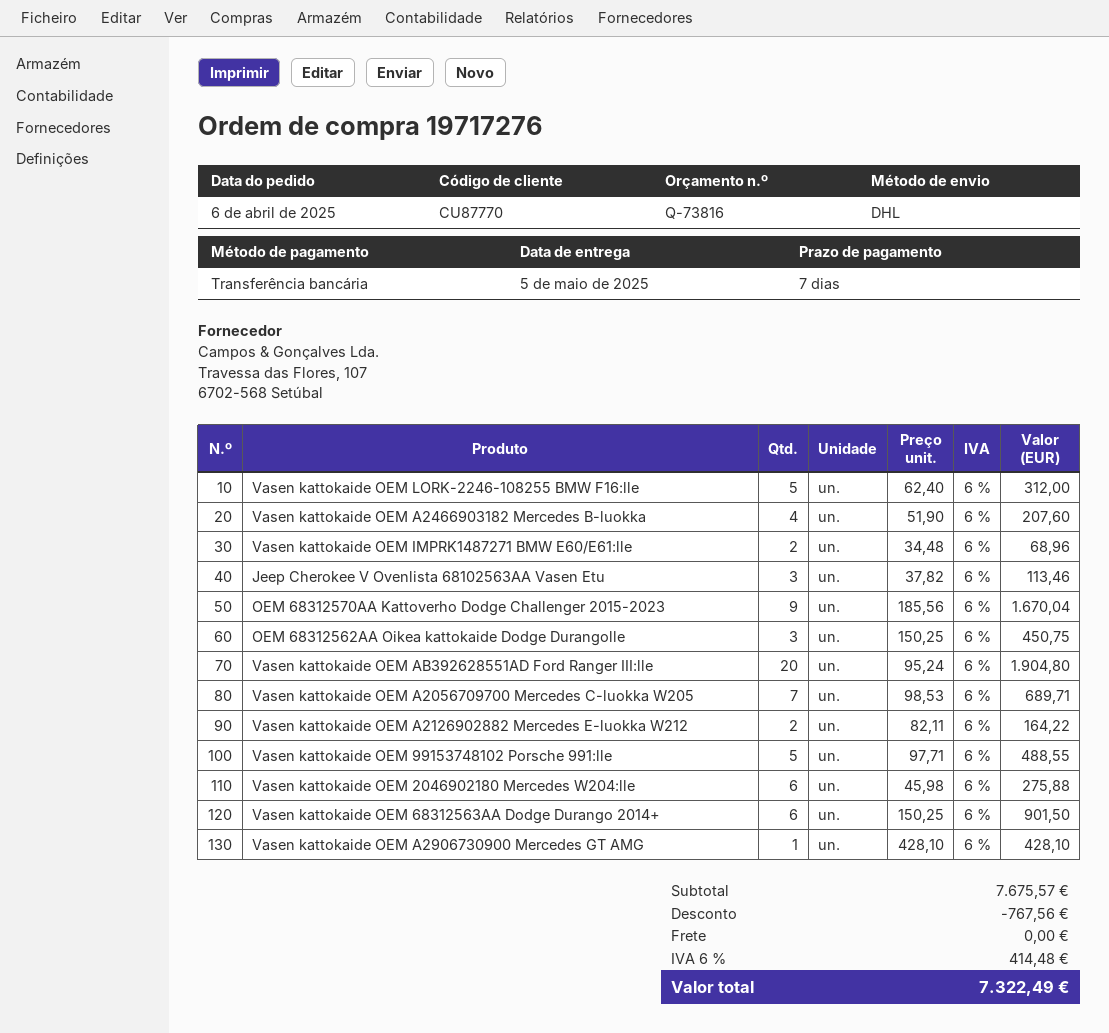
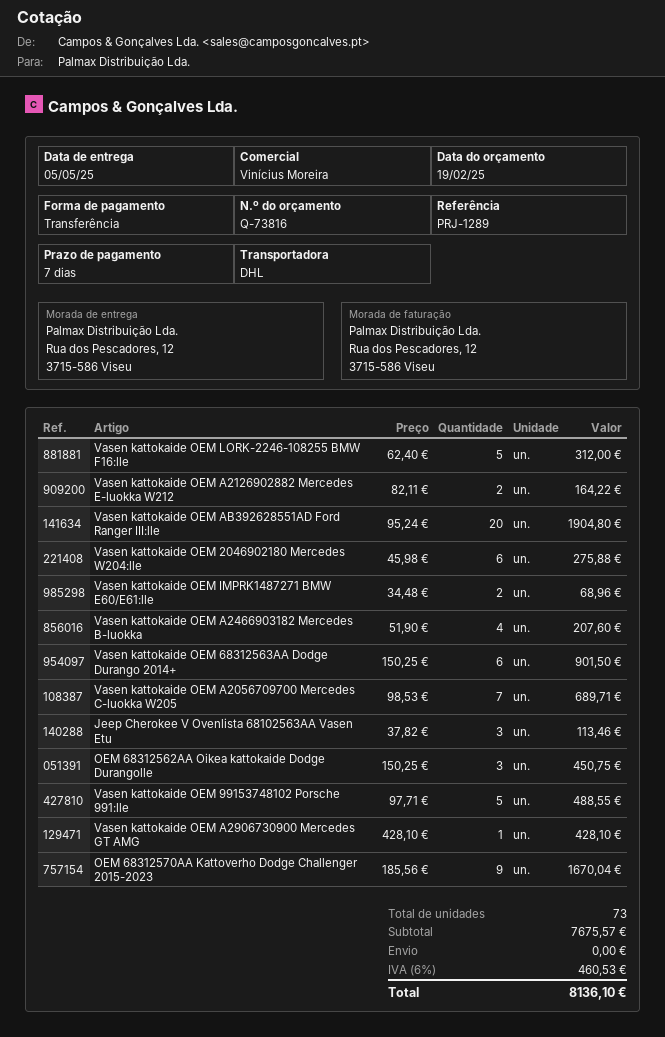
discount: 767.56 -> none
tax: 6% = 414.48 -> 6% = 460.53
total: 7322.49 -> 8136.10

